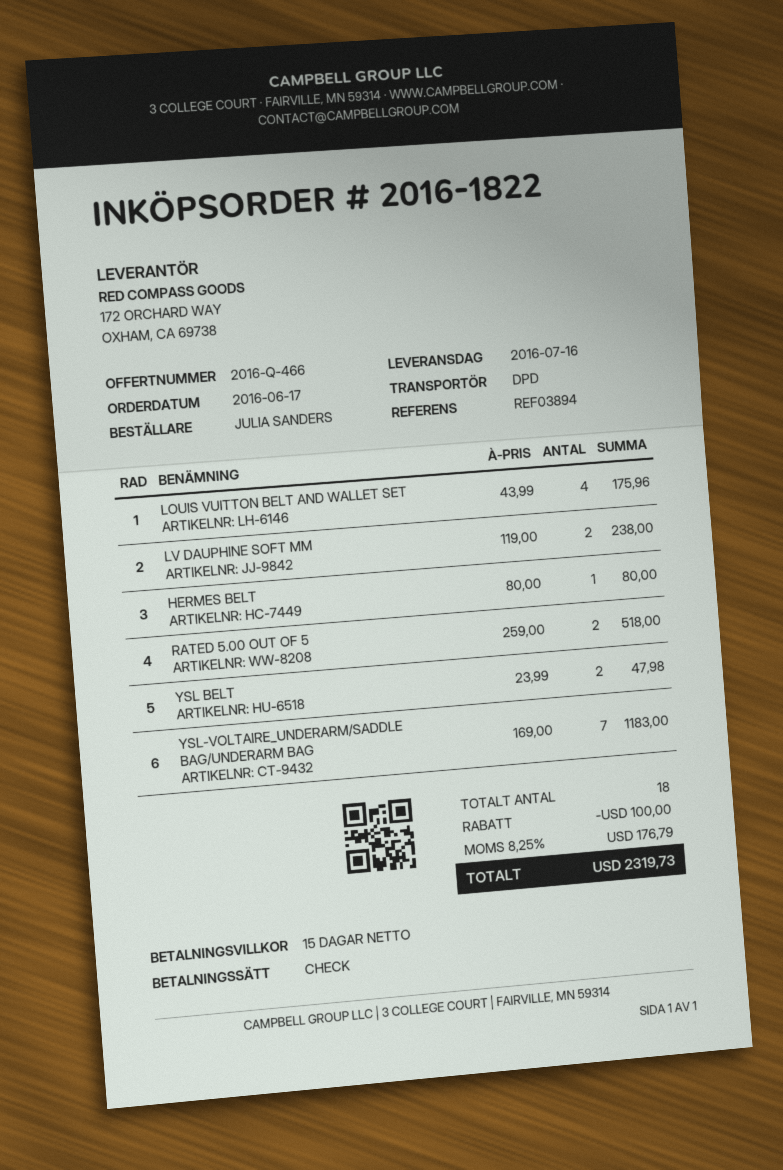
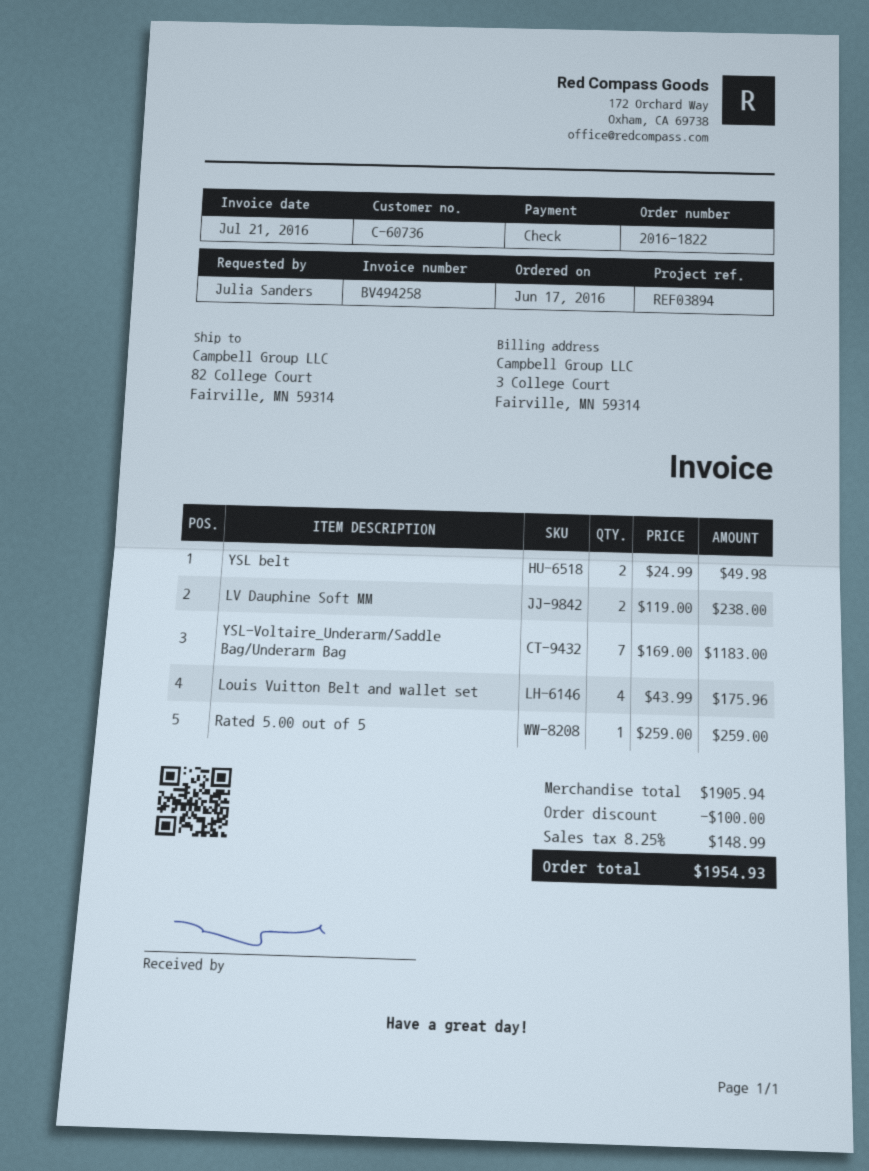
HERMES BELT: 1 x 80.00 = 80.00 -> none
RATED 5.00 OUT OF 5: 2 x 259.00 = 518.00 -> 1 x 259.00 = 259.00
YSL BELT: 2 x 23.99 = 47.98 -> 2 x 24.99 = 49.98
tax: 8.25% = 176.79 -> 8.25% = 148.99
total: 2319.73 -> 1954.93

